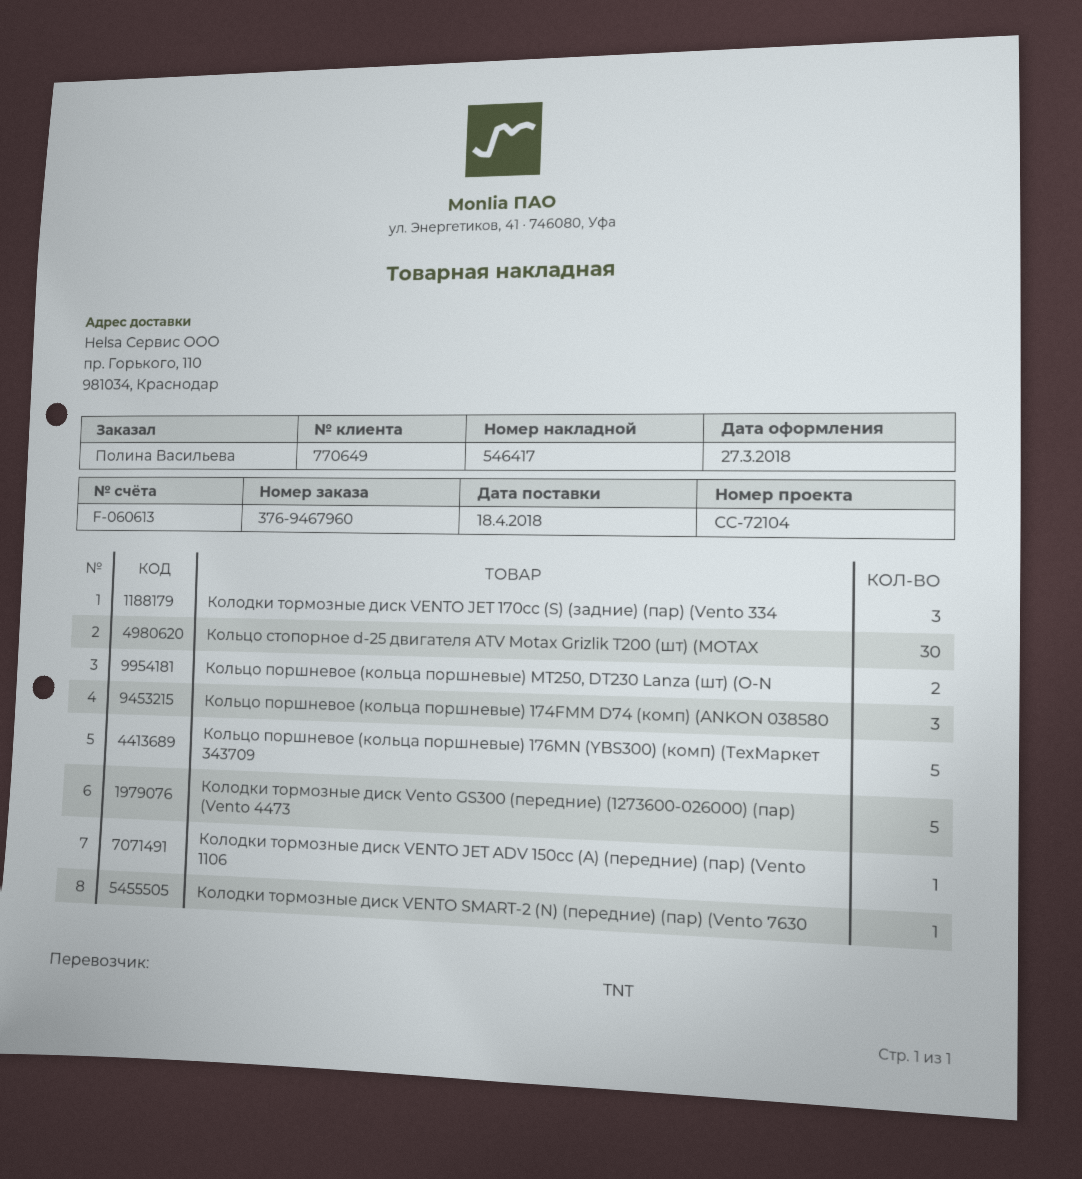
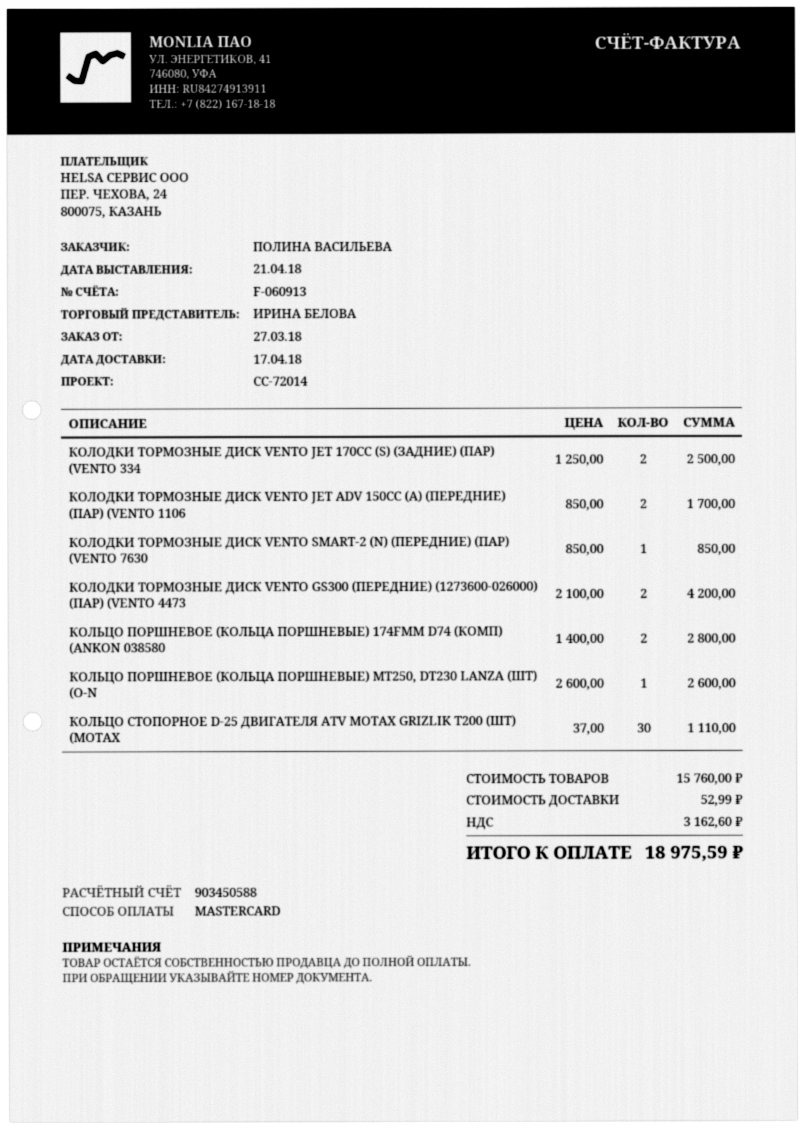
delivery date: 2018-04-18 -> 2018-04-17
invoice number: F-060613 -> F-060913
reference: CC-72104 -> CC-72014
Колодки тормозные диск VENTO JET 170cc (S) (задние) (пар) (Vento 334: 3 -> 2
Кольцо поршневое (кольца поршневые) MT250, DT230 Lanza (шт) (O-N: 2 -> 1
Кольцо поршневое (кольца поршневые) 174FMM D74 (комп) (ANKON 038580: 3 -> 2
Кольцо поршневое (кольца поршневые) 176MN (YBS300) (комп) (ТехМаркет 343709: 5 -> none
Колодки тормозные диск Vento GS300 (передние) (1273600-026000) (пар) (Vento 4473: 5 -> 2
Колодки тормозные диск VENTO JET ADV 150cc (A) (передние) (пар) (Vento 1106: 1 -> 2

